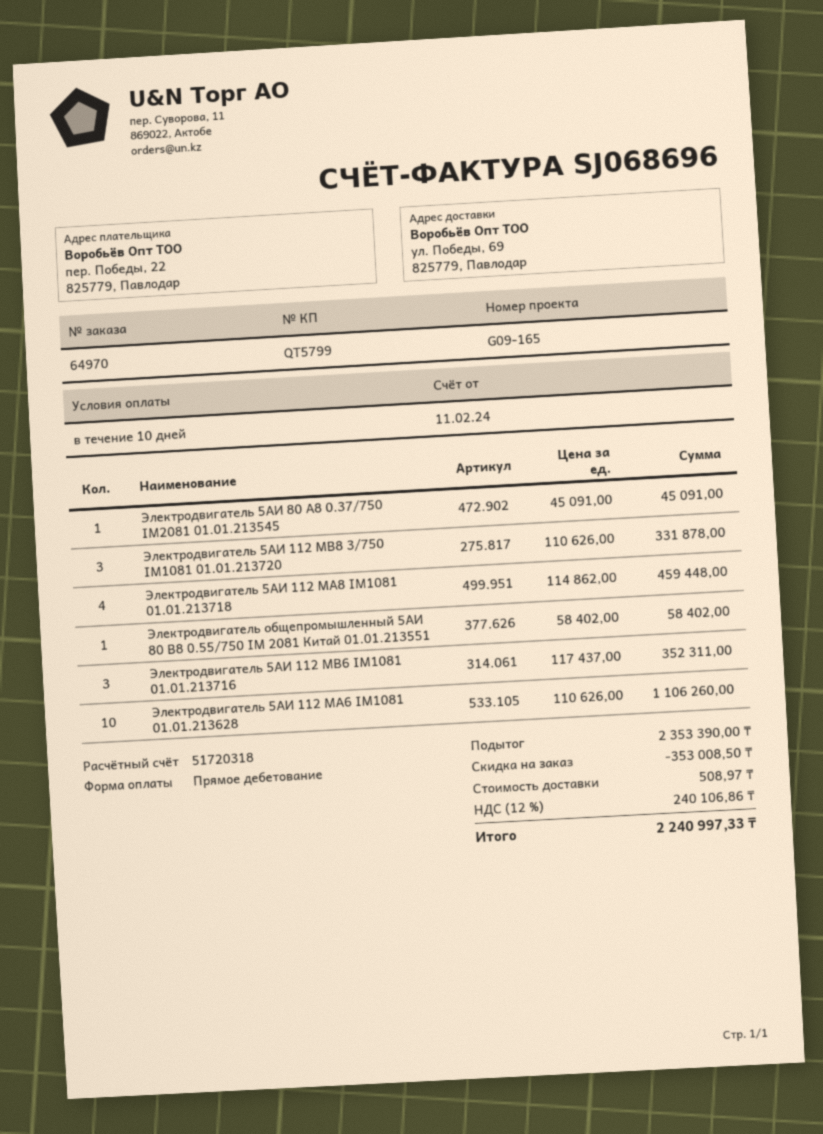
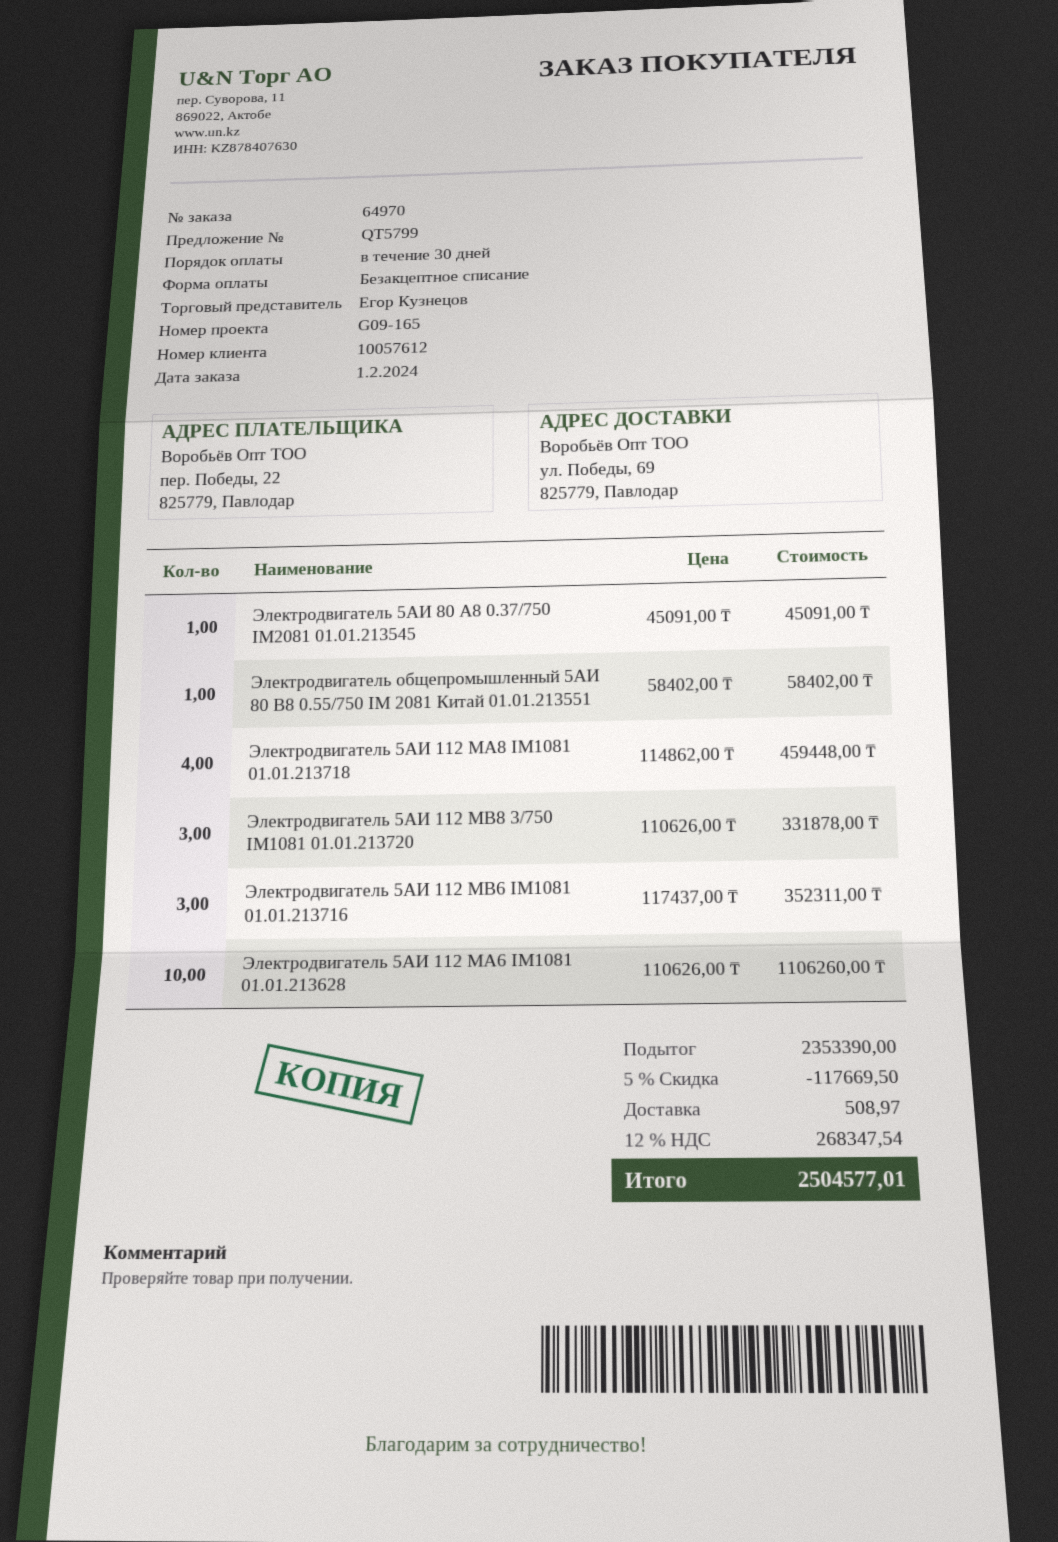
payment terms: 10 days -> 30 days
discount: 353008.50 -> 117669.50
tax: 12% = 240106.86 -> 12% = 268347.54
total: 2240997.33 -> 2504577.01

